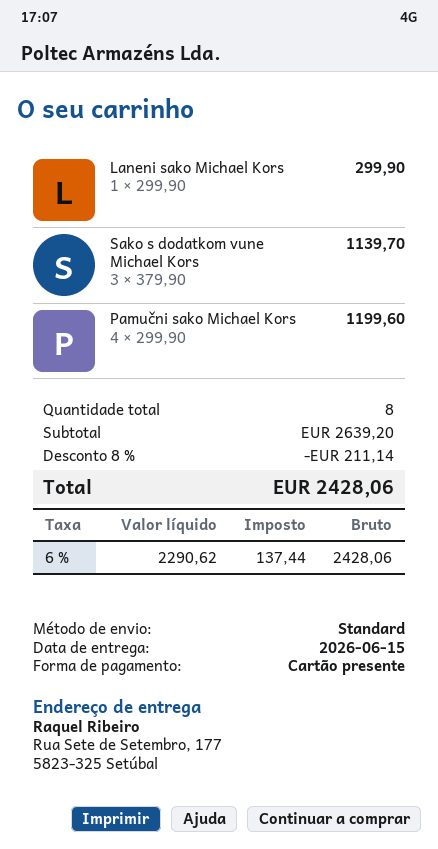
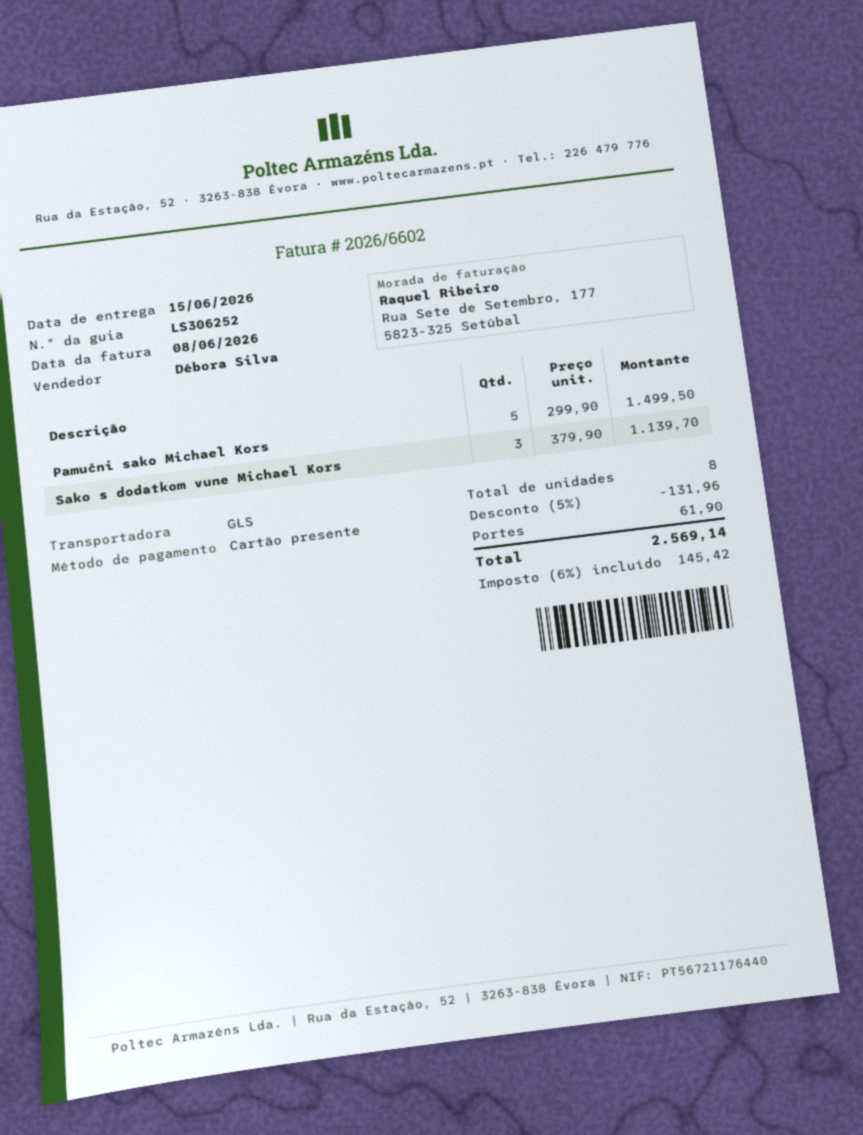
shipping method: standard -> GLS
Laneni sako Michael Kors: 1 x 299.90 = 299.90 -> none
Pamučni sako Michael Kors: 4 x 299.90 = 1199.60 -> 5 x 299.90 = 1499.50
discount: 8% = 211.14 -> 5% = 131.96
shipping: none -> 61.90
tax: 6% = 137.44 -> 6% = 145.42
total: 2428.06 -> 2569.14

